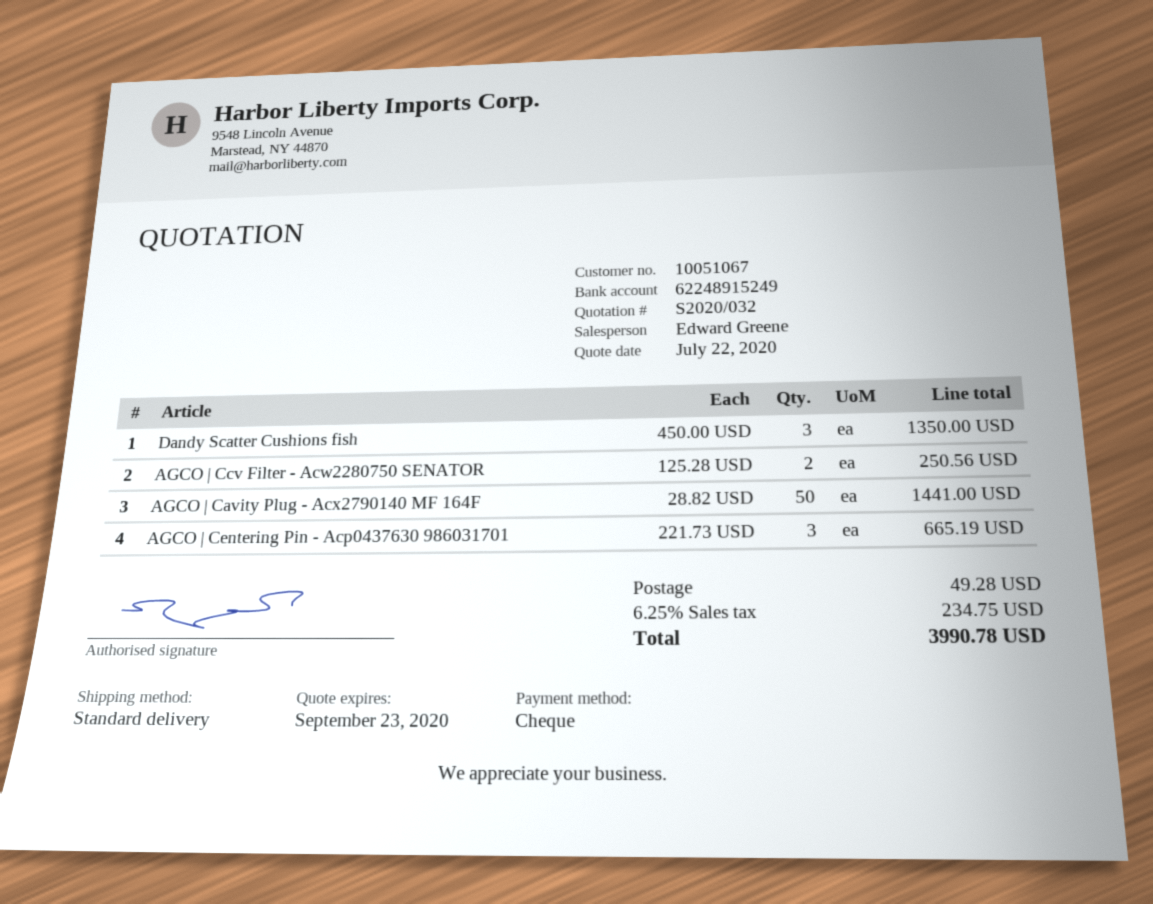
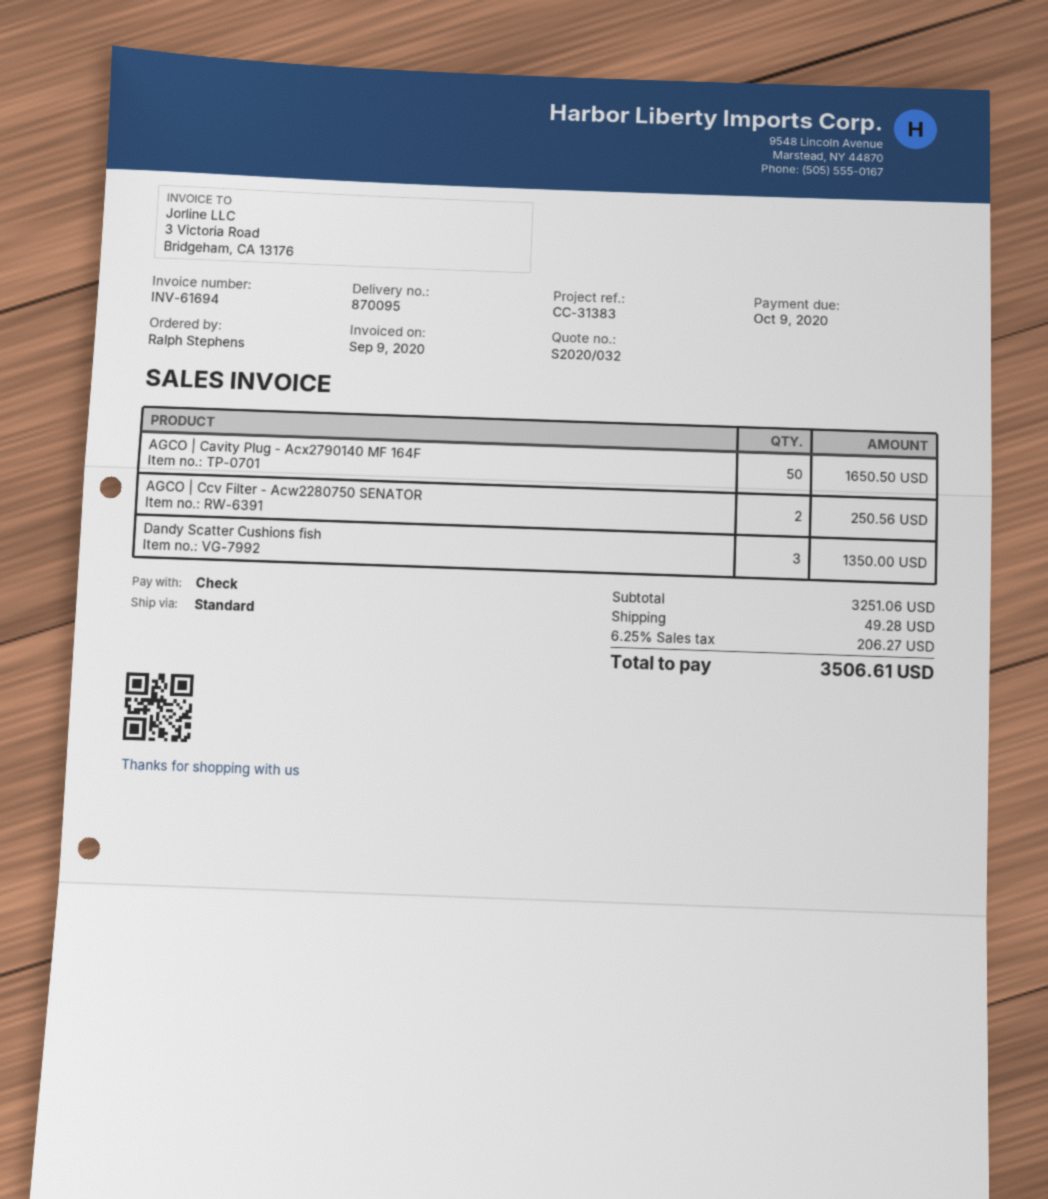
AGCO | Cavity Plug - Acx2790140 MF 164F: 50 for 1441.00 -> 50 for 1650.50
AGCO | Centering Pin - Acp0437630 986031701: 3 for 665.19 -> none
tax: 6.25% = 234.75 -> 6.25% = 206.27
total: 3990.78 -> 3506.61

